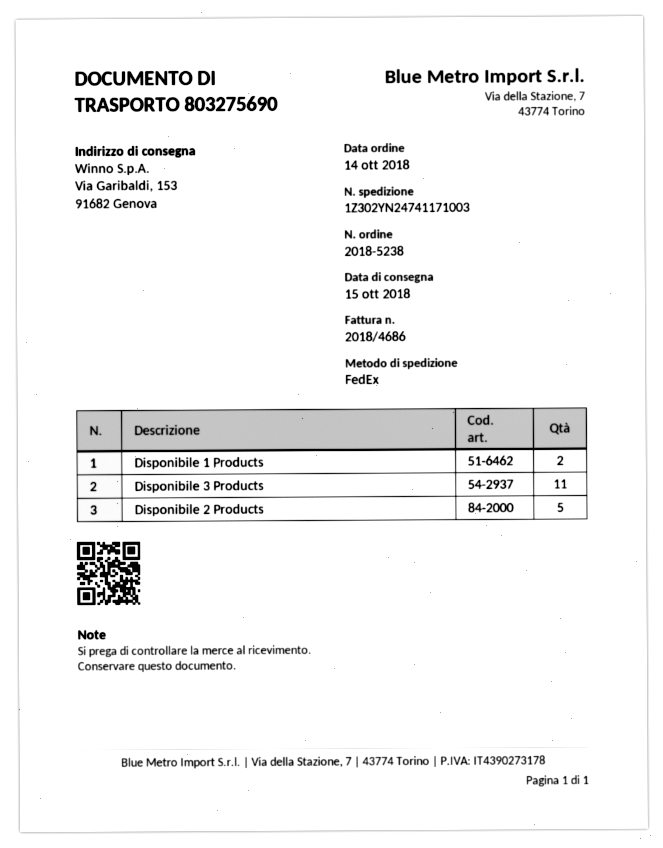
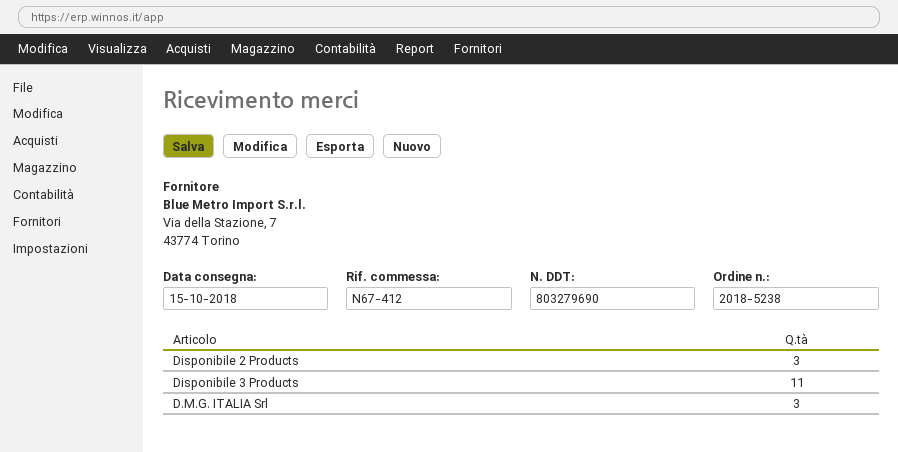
delivery note number: 803275690 -> 803279690
Disponibile 1 Products: 2 -> none
Disponibile 2 Products: 5 -> 3
D.M.G. ITALIA Srl: none -> 3

